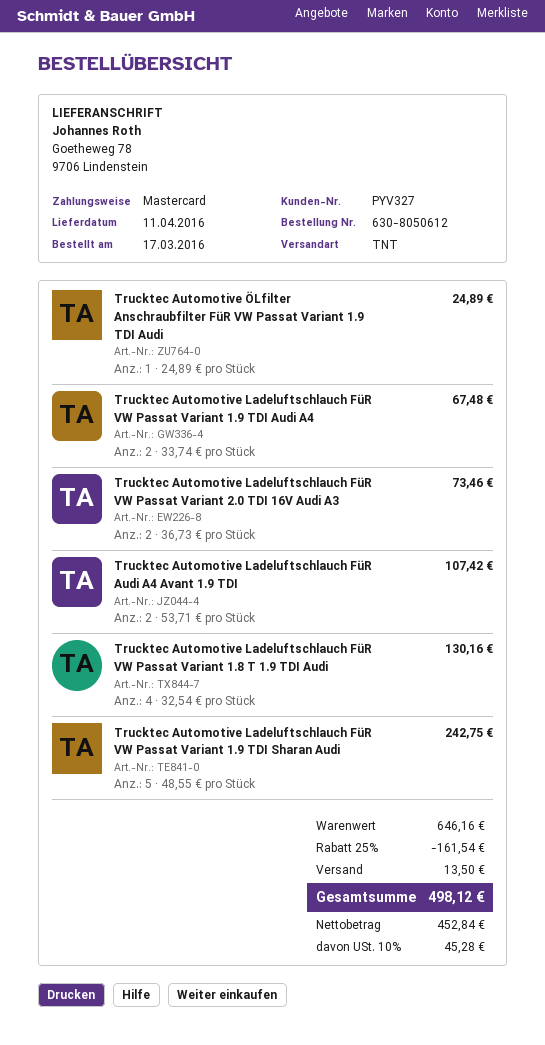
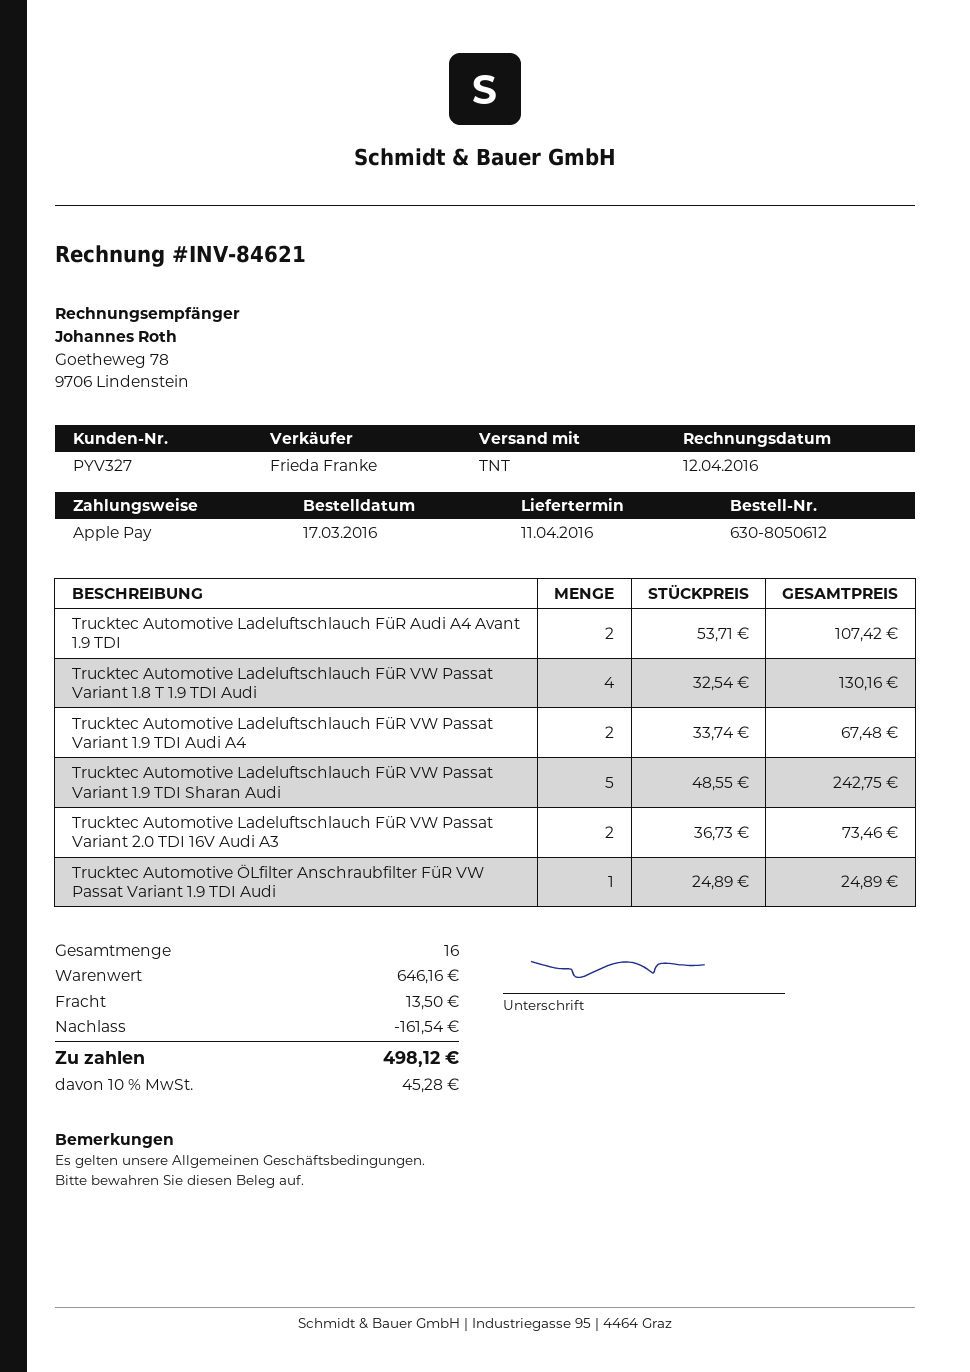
payment method: Mastercard -> Apple Pay

